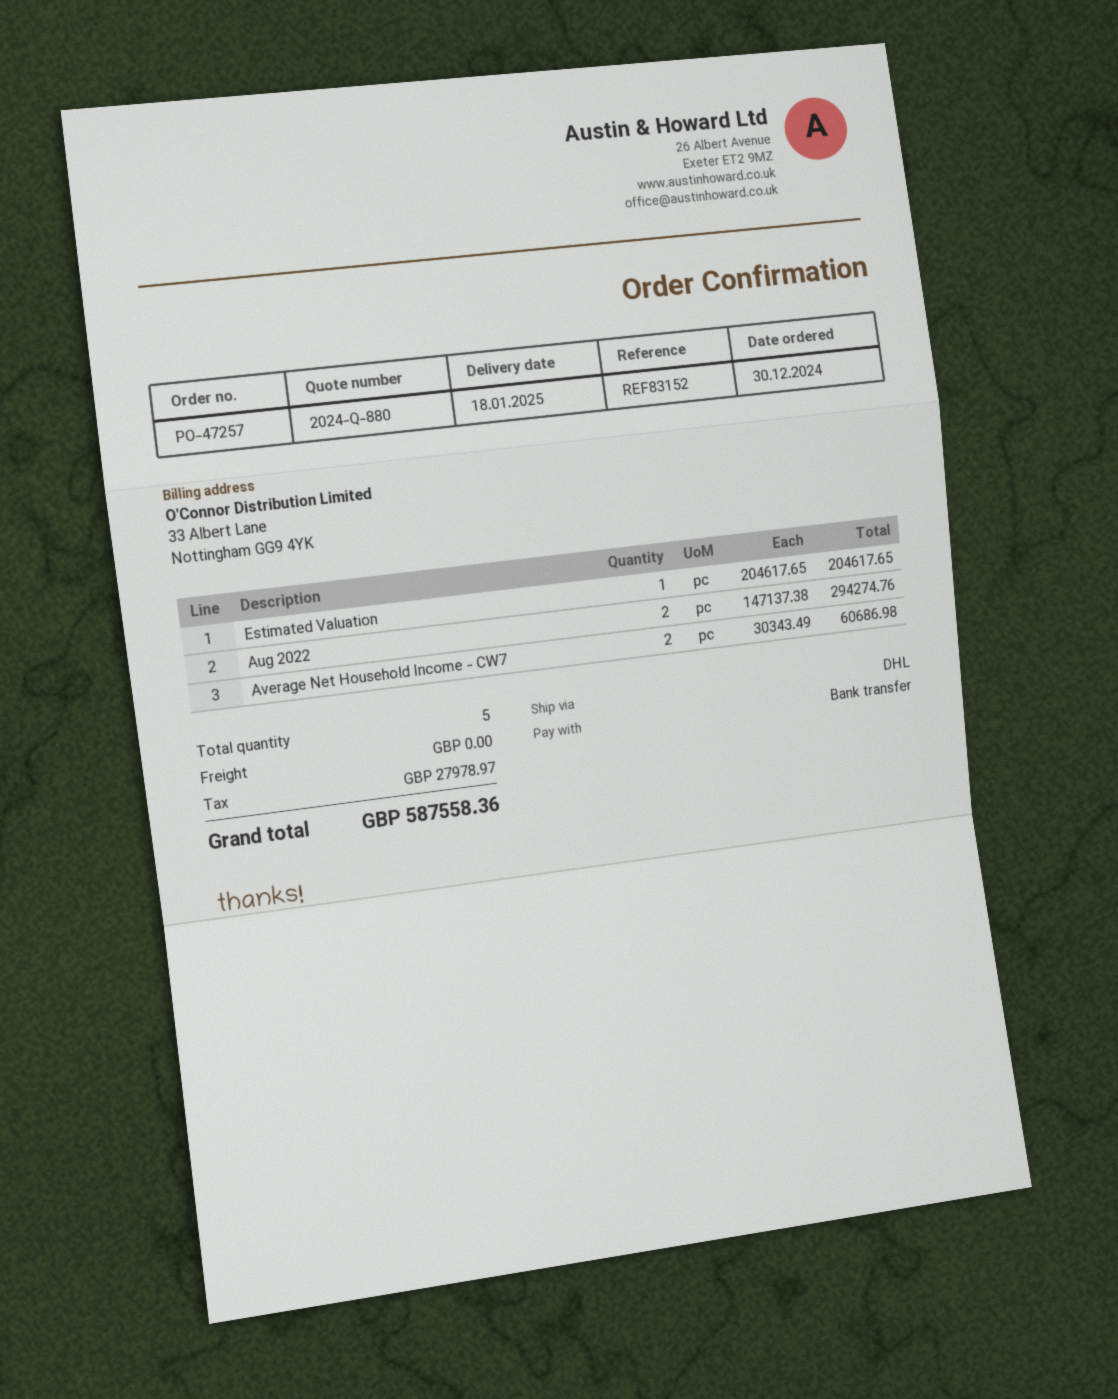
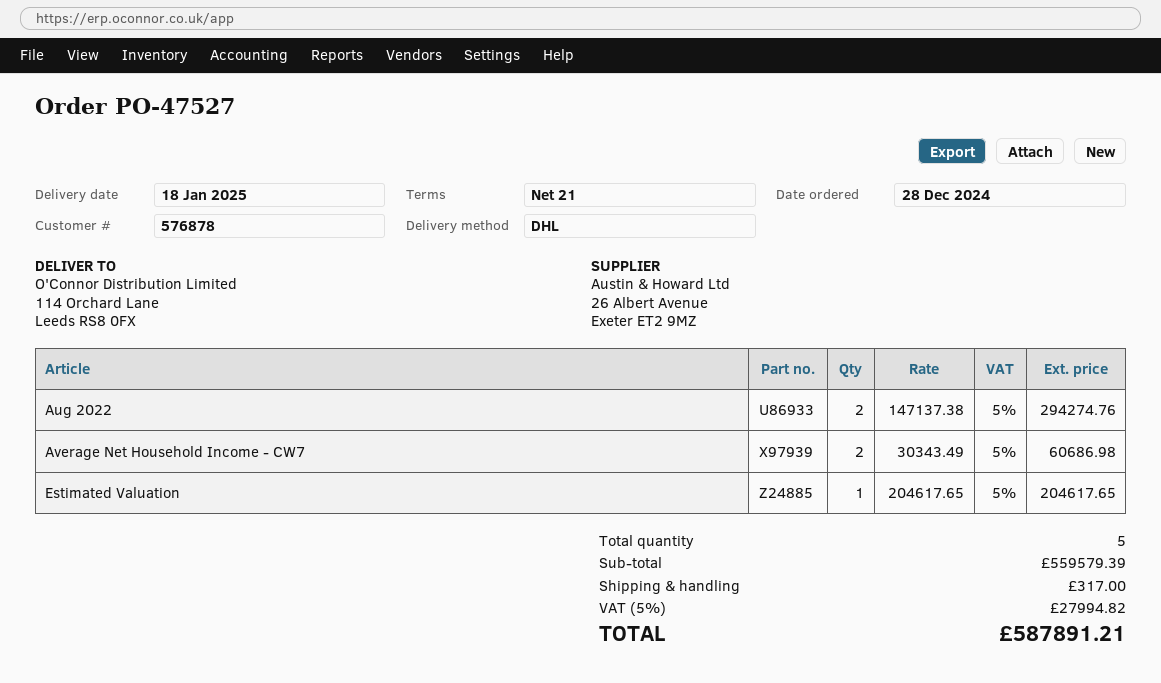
order number: PO-47257 -> PO-47527
order date: 2024-12-30 -> 2024-12-28
shipping: 0.00 -> 317.00
tax: 27978.97 -> 27994.82
total: 587558.36 -> 587891.21

